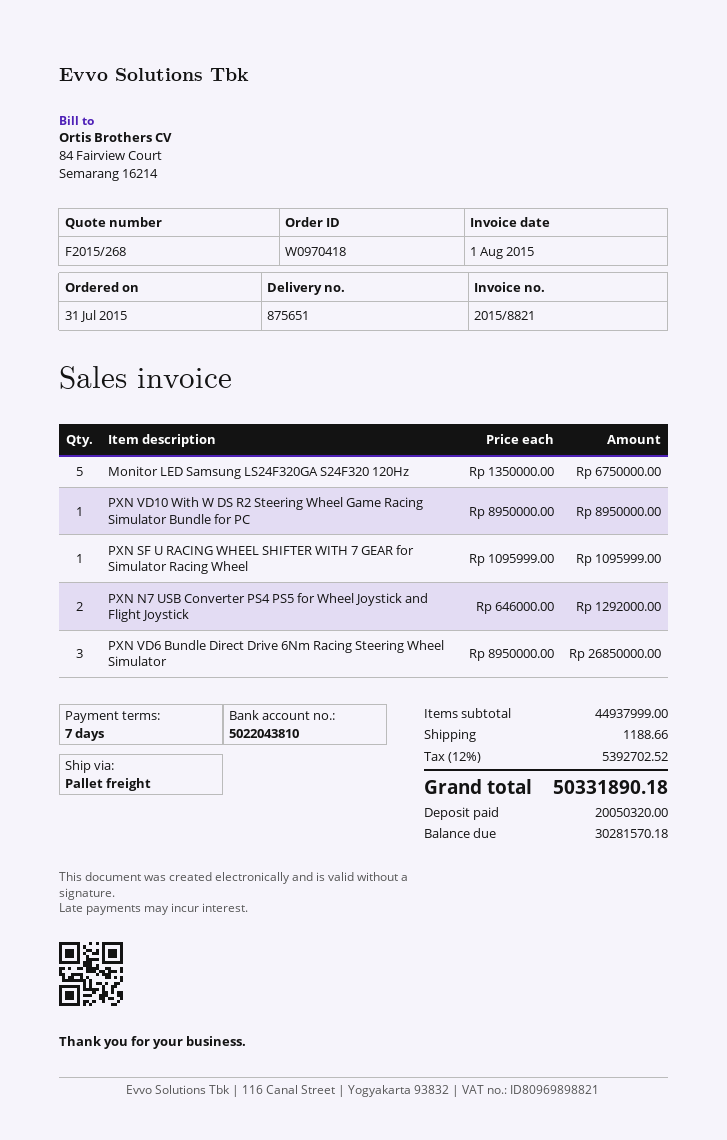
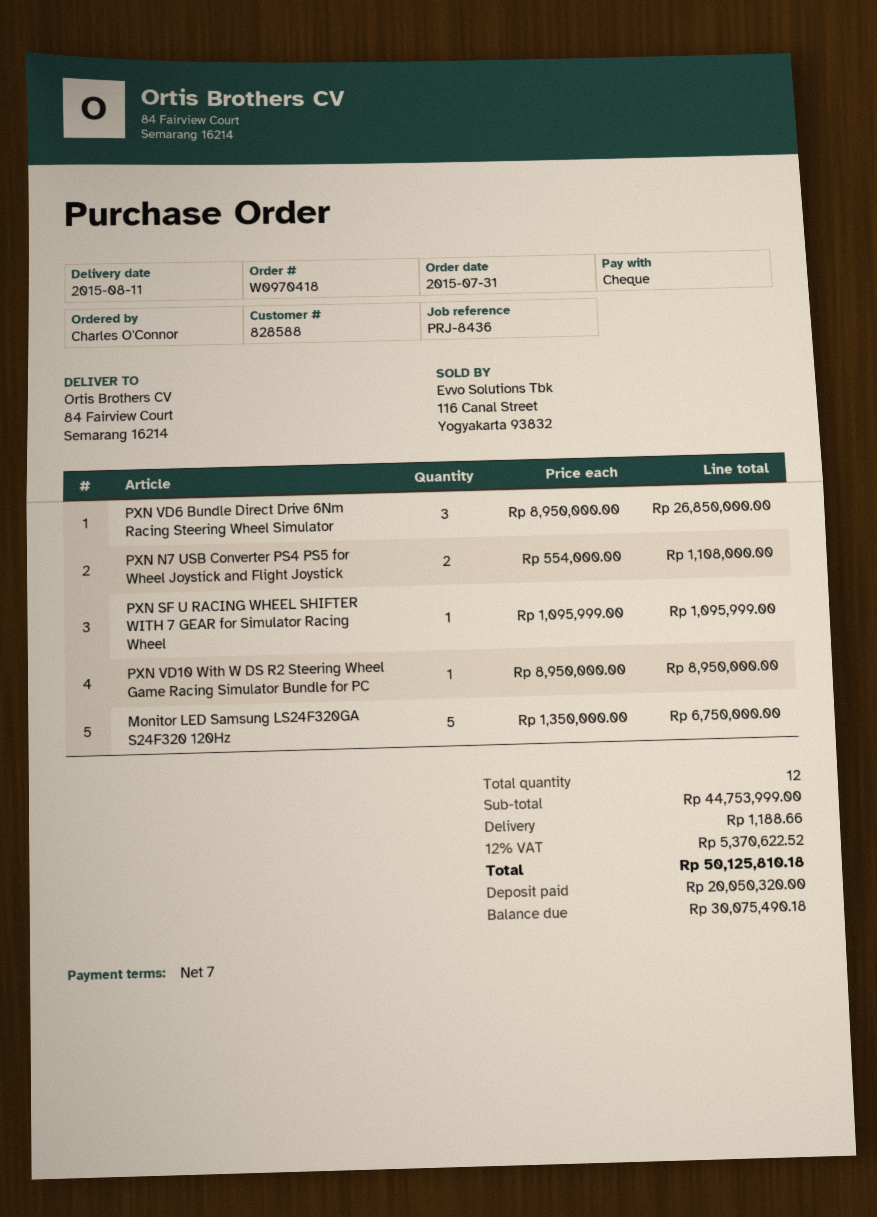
PXN N7 USB Converter PS4 PS5 for Wheel Joystick and Flight Joystick: 2 x 646000.00 = 1292000.00 -> 2 x 554000.00 = 1108000.00
subtotal: 44937999.00 -> 44753999.00
tax: 12% = 5392702.52 -> 12% = 5370622.52
total: 50331890.18 -> 50125810.18
balance: 30281570.18 -> 30075490.18

